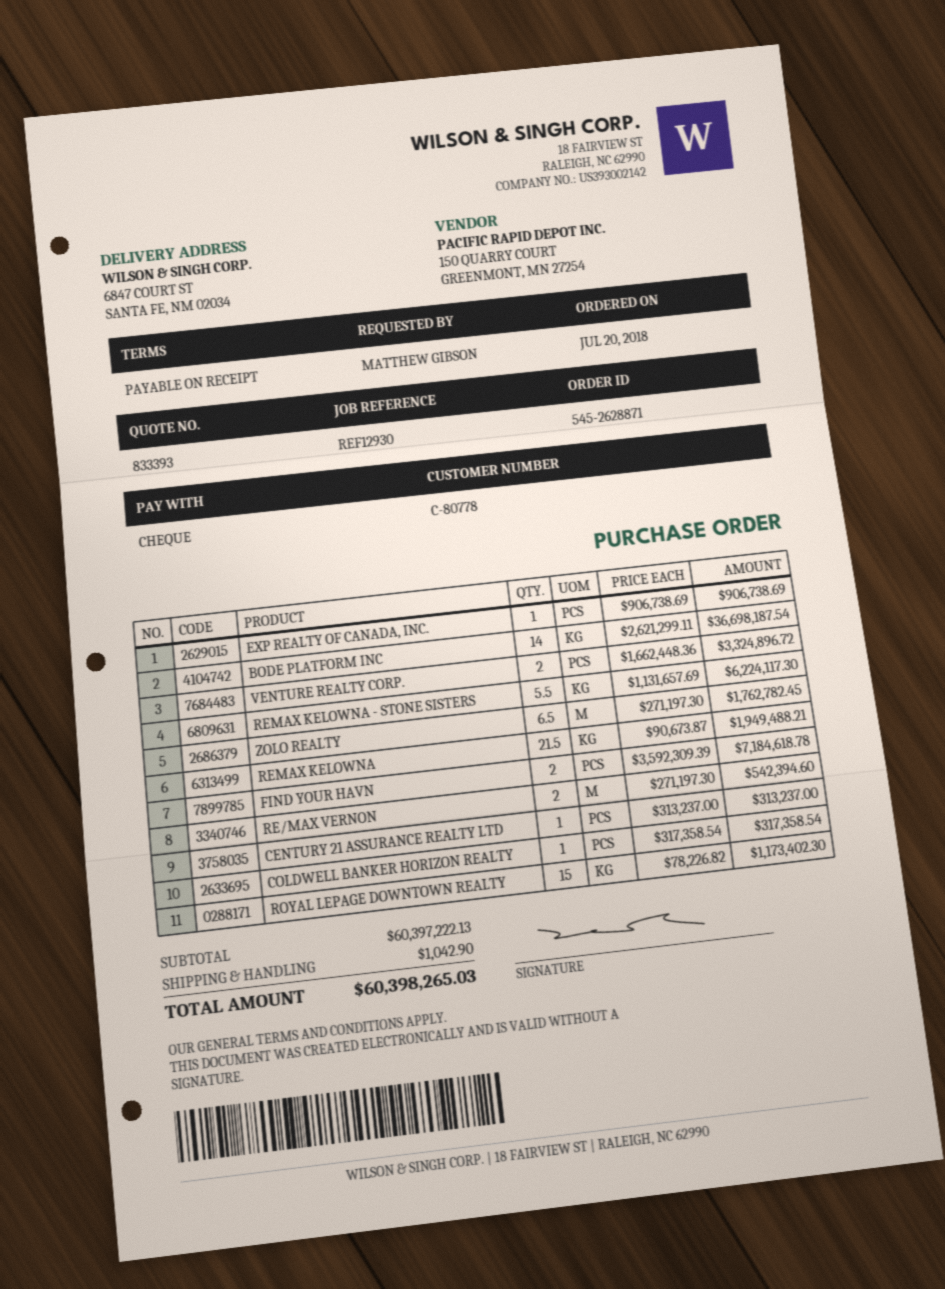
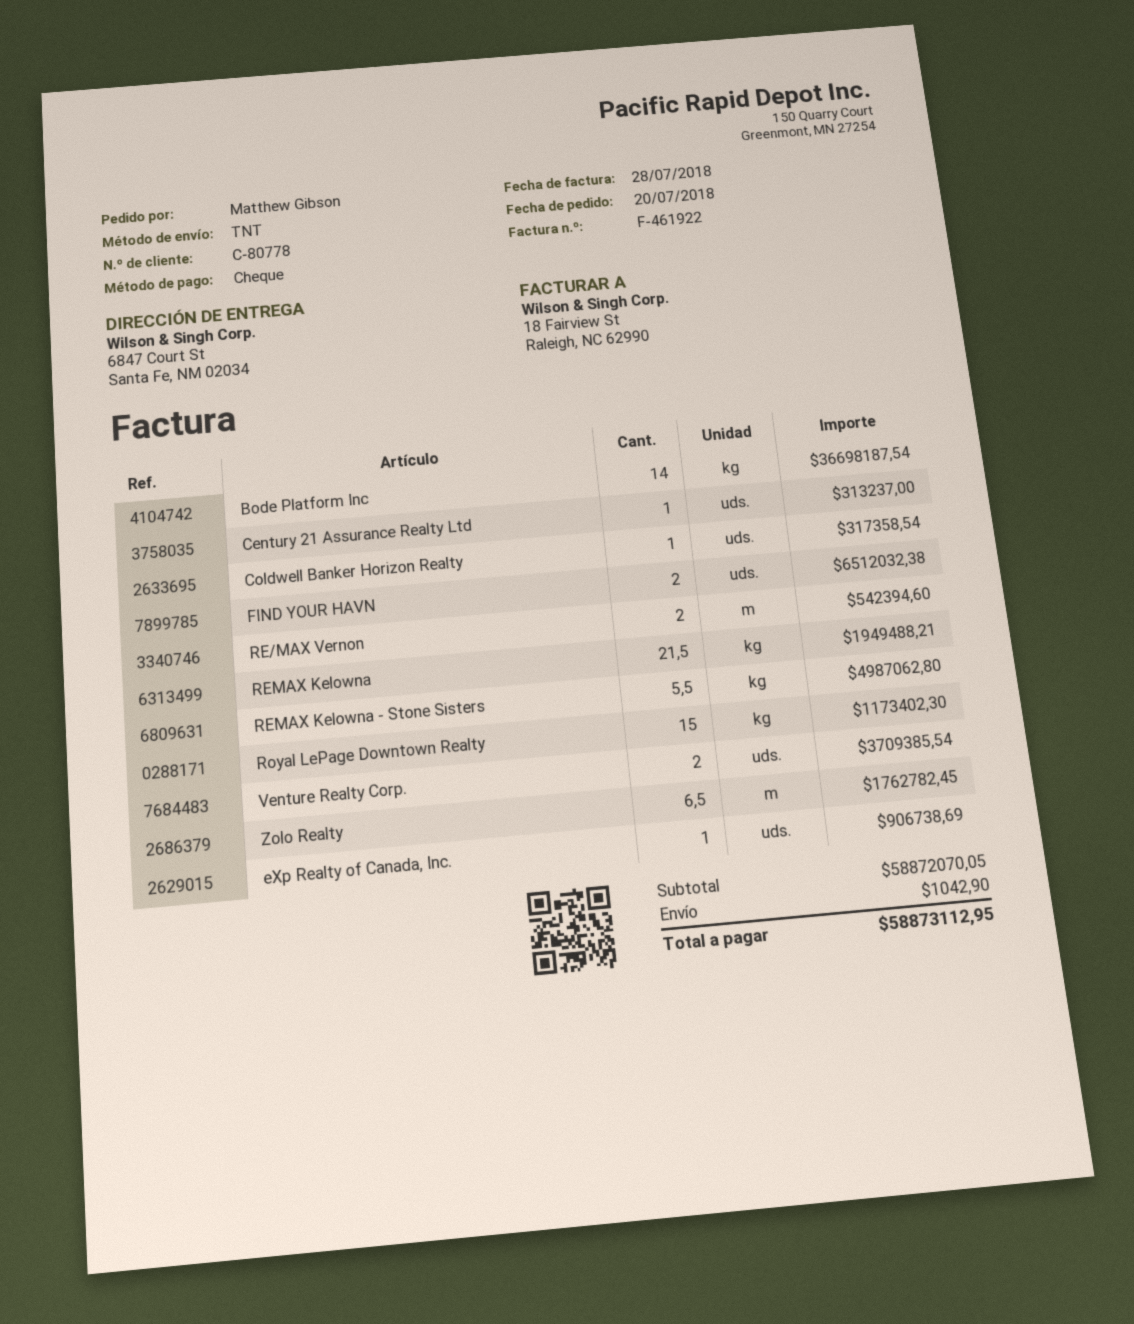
VENTURE REALTY CORP.: 2 for 3324896.72 -> 2 for 3709385.54
REMAX KELOWNA - STONE SISTERS: 5.5 for 6224117.30 -> 5.5 for 4987062.80
FIND YOUR HAVN: 2 for 7184618.78 -> 2 for 6512032.38
subtotal: 60397222.13 -> 58872070.05
total: 60398265.03 -> 58873112.95

